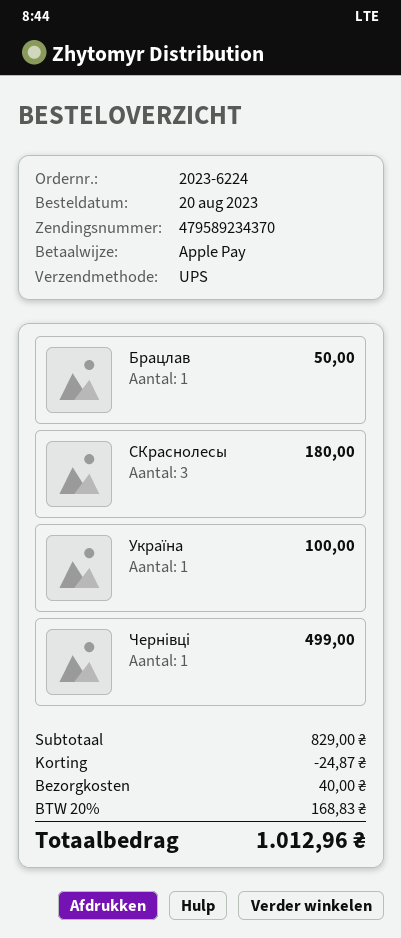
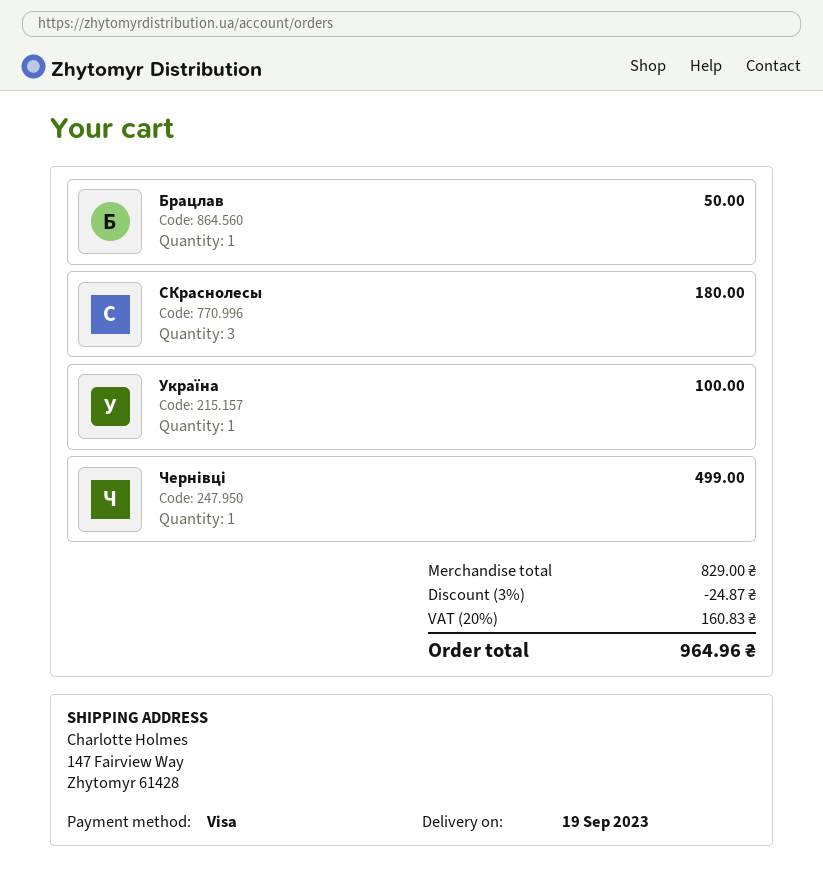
payment method: Apple Pay -> Visa
shipping: 40.00 -> none
tax: 20% = 168.83 -> 20% = 160.83
total: 1012.96 -> 964.96

